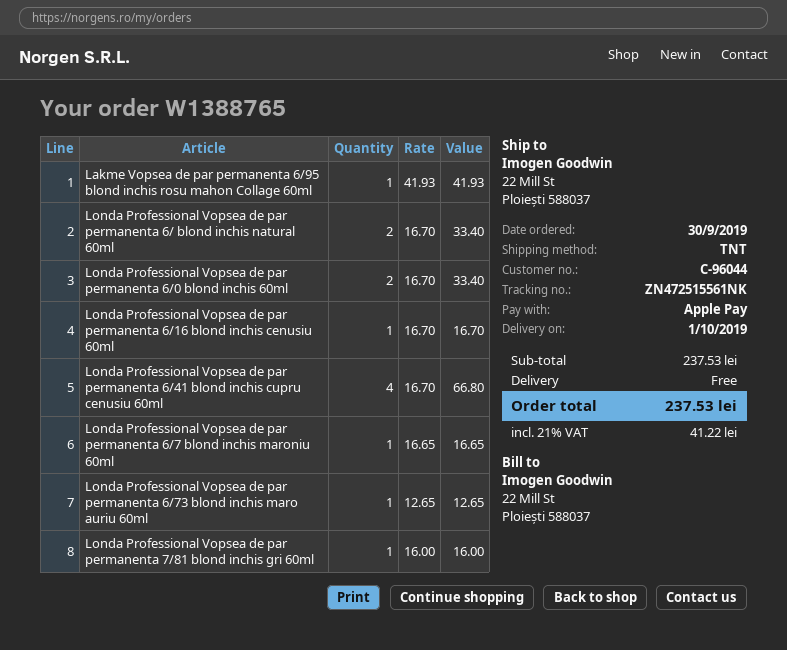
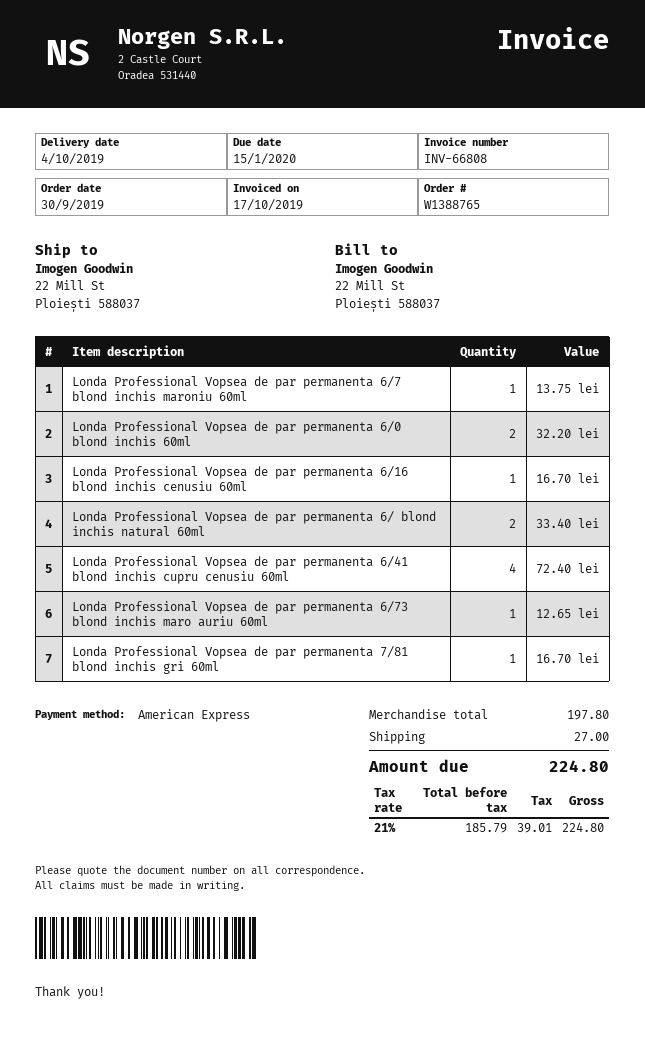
delivery date: 2019-10-01 -> 2019-10-04
payment method: Apple Pay -> American Express
Lakme Vopsea de par permanenta 6/95 blond inchis rosu mahon Collage 60ml: 1 for 41.93 -> none
Londa Professional Vopsea de par permanenta 6/0 blond inchis 60ml: 2 for 33.40 -> 2 for 32.20
Londa Professional Vopsea de par permanenta 6/41 blond inchis cupru cenusiu 60ml: 4 for 66.80 -> 4 for 72.40
Londa Professional Vopsea de par permanenta 6/7 blond inchis maroniu 60ml: 1 for 16.65 -> 1 for 13.75
Londa Professional Vopsea de par permanenta 7/81 blond inchis gri 60ml: 1 for 16.00 -> 1 for 16.70
subtotal: 237.53 -> 197.80
shipping: 0.00 -> 27.00
tax: 21% = 41.22 -> 21% = 39.01
total: 237.53 -> 224.80

